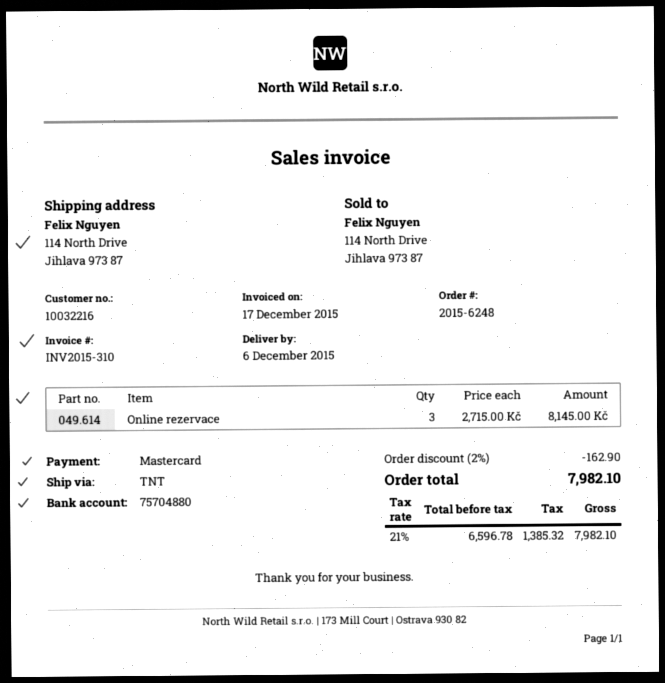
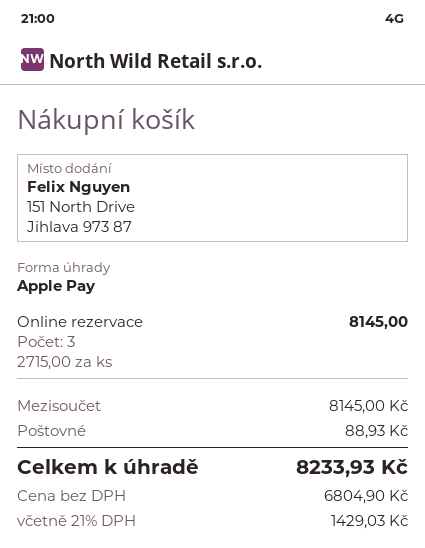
payment method: Mastercard -> Apple Pay
ship to: 114 North Drive, Jihlava 973 87 -> 151 North Drive, Jihlava 973 87
discount: 2% = 162.90 -> none
shipping: none -> 88.93
net: 6596.78 -> 6804.90
tax: 21% = 1385.32 -> 21% = 1429.03
total: 7982.10 -> 8233.93

